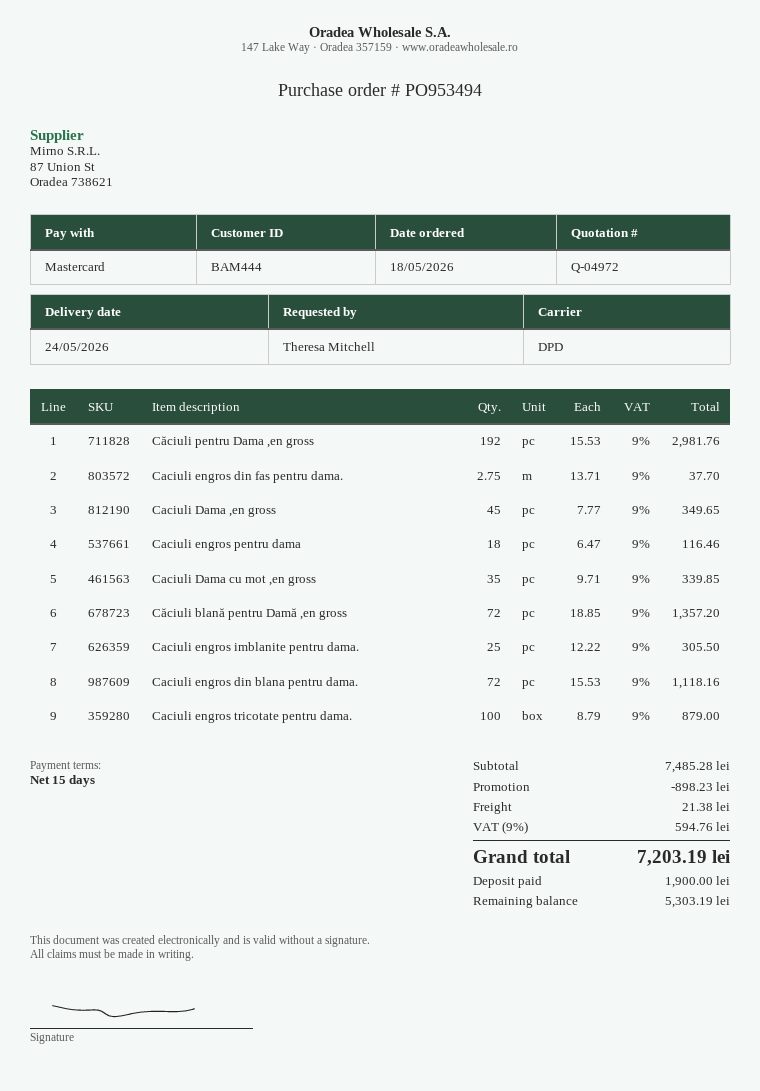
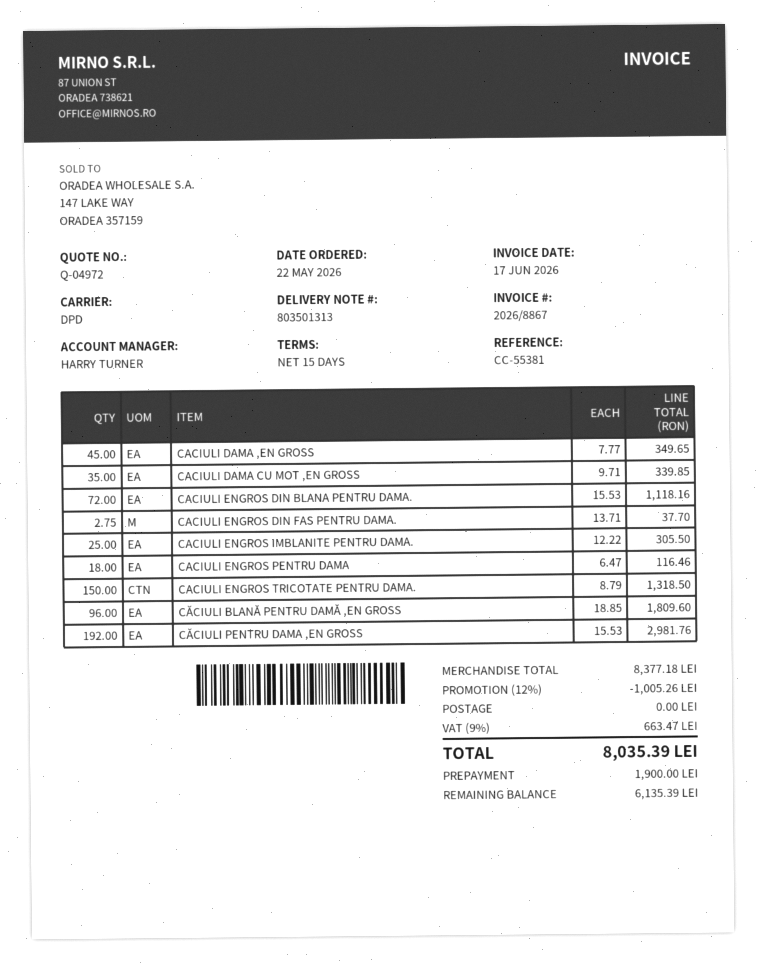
order date: 2026-05-18 -> 2026-05-22
Căciuli blană pentru Damă ,en gross: 72 x 18.85 = 1357.20 -> 96 x 18.85 = 1809.60
Caciuli engros tricotate pentru dama.: 100 x 8.79 = 879.00 -> 150 x 8.79 = 1318.50
subtotal: 7485.28 -> 8377.18
discount: 898.23 -> 1005.26
shipping: 21.38 -> 0.00
tax: 9% = 594.76 -> 9% = 663.47
total: 7203.19 -> 8035.39
balance: 5303.19 -> 6135.39

